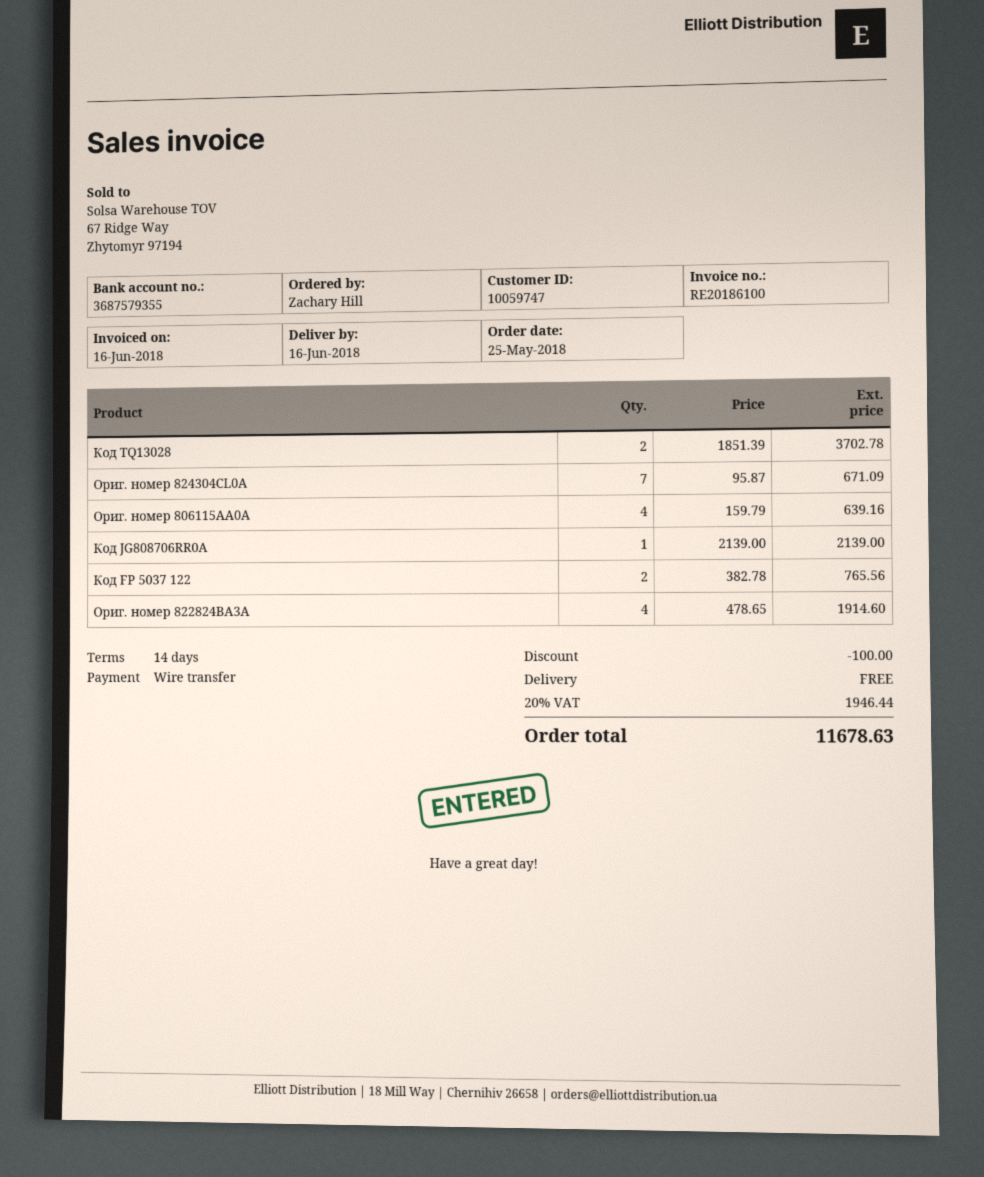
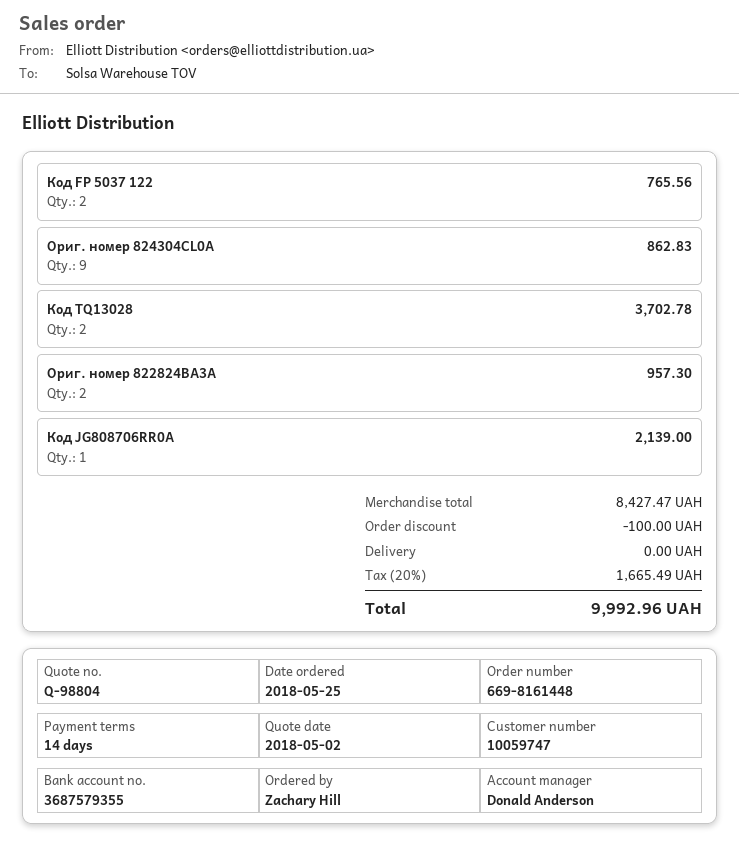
Ориг. номер 824304CL0A: 7 for 671.09 -> 9 for 862.83
Ориг. номер 806115AA0A: 4 for 639.16 -> none
Ориг. номер 822824BA3A: 4 for 1914.60 -> 2 for 957.30
tax: 20% = 1946.44 -> 20% = 1665.49
total: 11678.63 -> 9992.96

